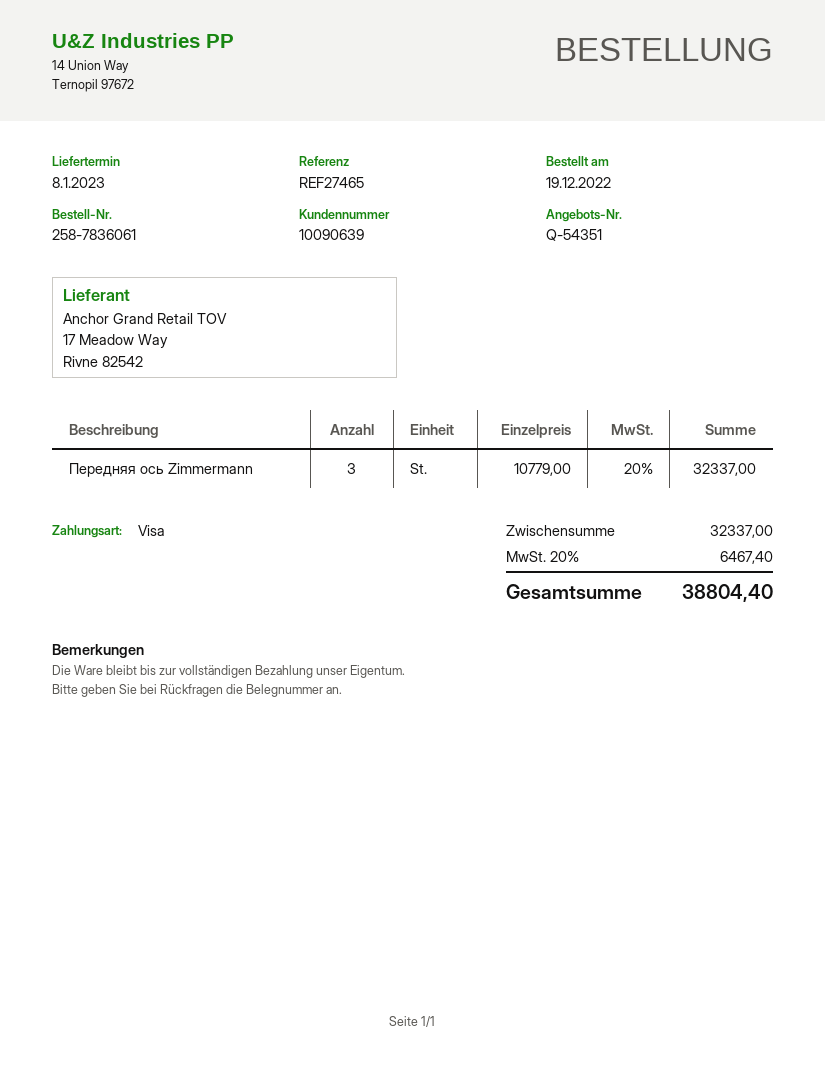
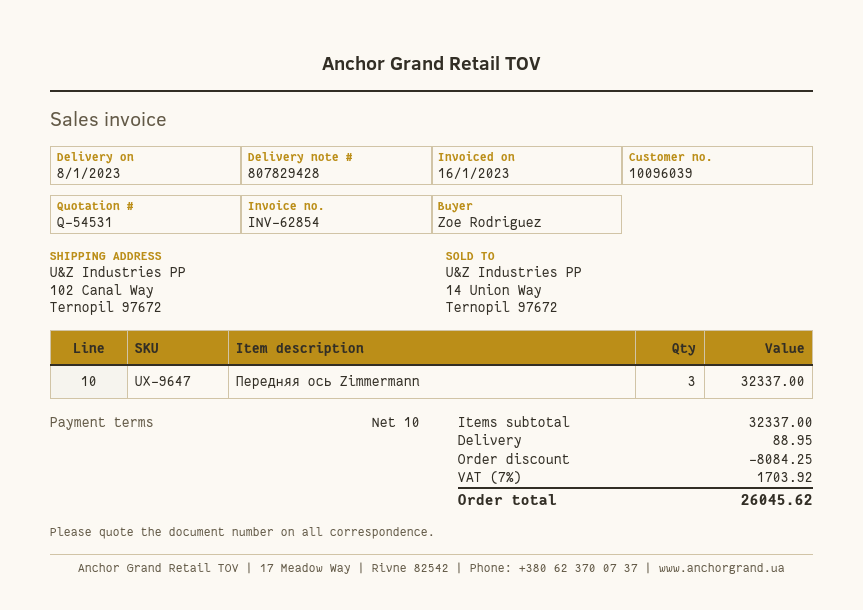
quote number: Q-54351 -> Q-54531
customer number: 10090639 -> 10096039
discount: none -> 8084.25
shipping: none -> 88.95
tax: 20% = 6467.40 -> 7% = 1703.92
total: 38804.40 -> 26045.62

